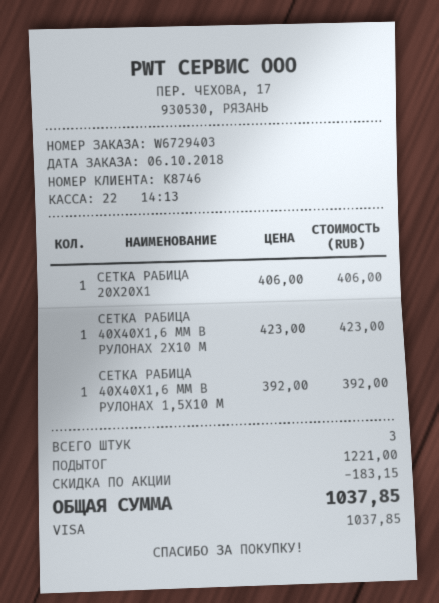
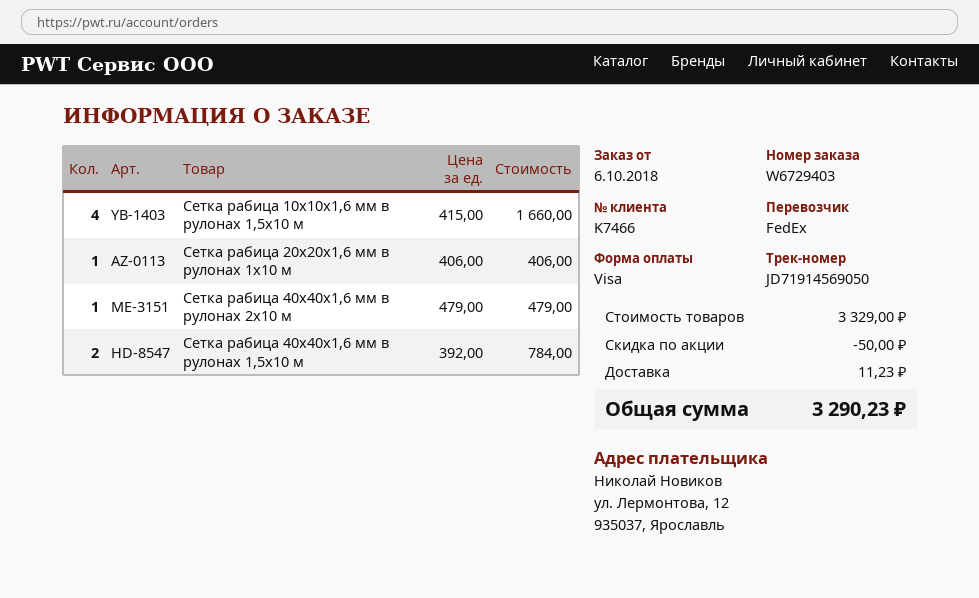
customer number: K8746 -> K7466
СЕТКА РАБИЦА 40Х40Х1,6 ММ В РУЛОНАХ 2Х10 М: 1 x 423.00 = 423.00 -> 1 x 479.00 = 479.00
СЕТКА РАБИЦА 40Х40Х1,6 ММ В РУЛОНАХ 1,5Х10 М: 1 x 392.00 = 392.00 -> 2 x 392.00 = 784.00
Сетка рабица 10х10х1,6 мм в рулонах 1,5х10 м: none -> 4 x 415.00 = 1660.00
subtotal: 1221.00 -> 3329.00
discount: 183.15 -> 50.00
shipping: none -> 11.23
total: 1037.85 -> 3290.23

